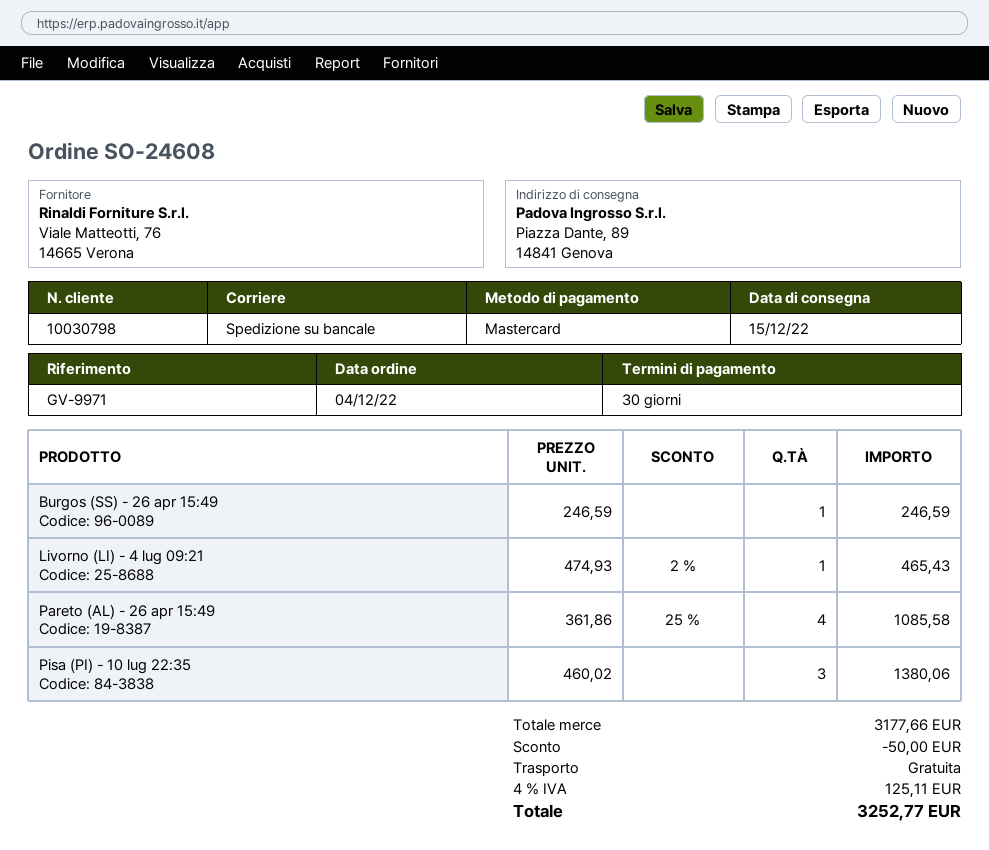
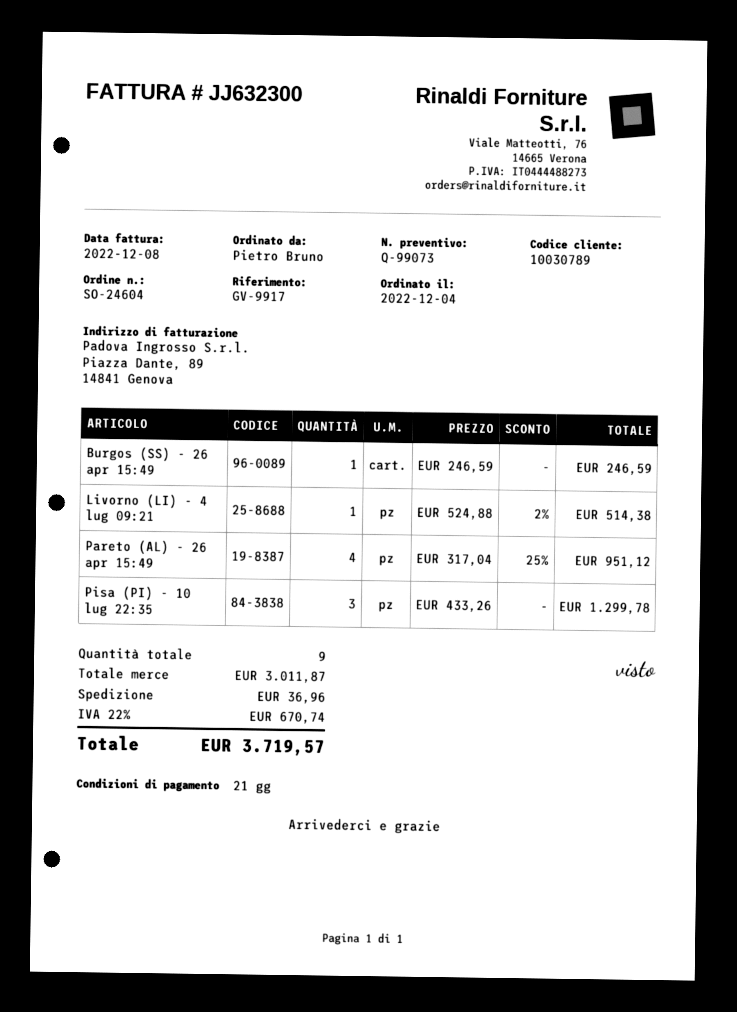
order number: SO-24608 -> SO-24604
payment terms: 30 days -> 21 days
customer number: 10030798 -> 10030789
reference: GV-9971 -> GV-9917
Livorno (LI) - 4 lug 09:21: 1 x 474.93 - 2% = 465.43 -> 1 x 524.88 - 2% = 514.38
Pareto (AL) - 26 apr 15:49: 4 x 361.86 - 25% = 1085.58 -> 4 x 317.04 - 25% = 951.12
Pisa (PI) - 10 lug 22:35: 3 x 460.02 = 1380.06 -> 3 x 433.26 = 1299.78
subtotal: 3177.66 -> 3011.87
discount: 50.00 -> none
shipping: 0.00 -> 36.96
tax: 4% = 125.11 -> 22% = 670.74
total: 3252.77 -> 3719.57

